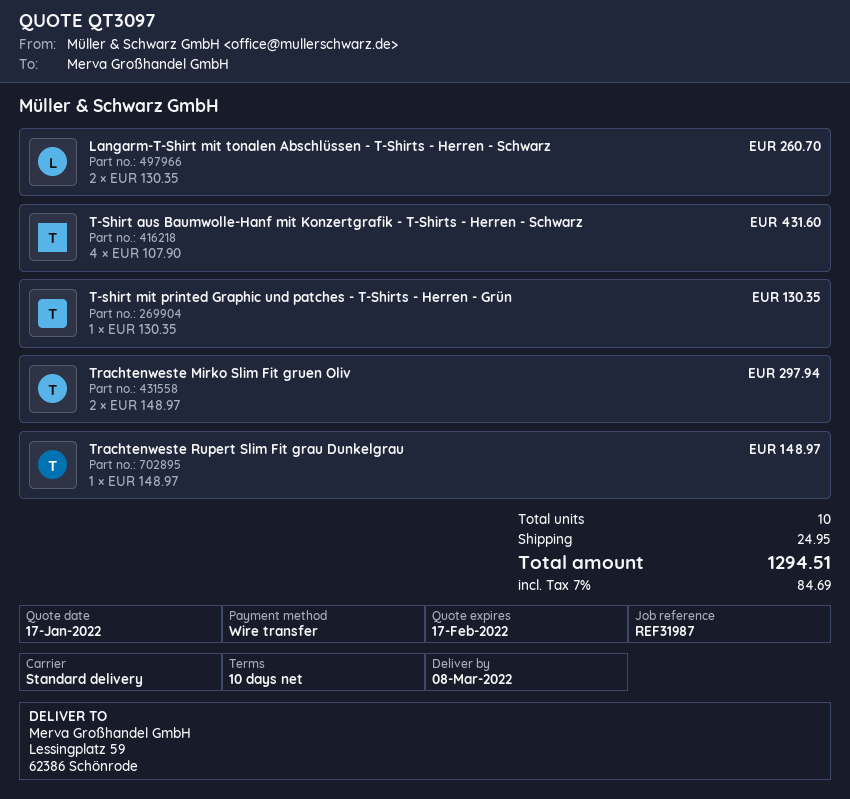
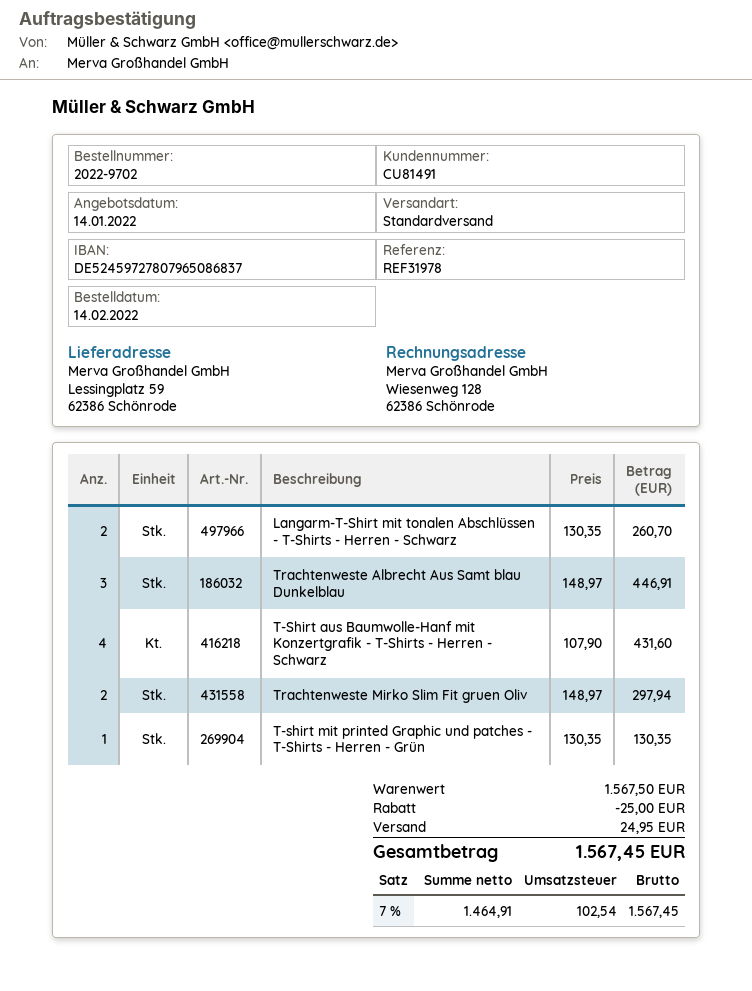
quote date: 2022-01-17 -> 2022-01-14
reference: REF31987 -> REF31978
Trachtenweste Rupert Slim Fit grau Dunkelgrau: 1 x 148.97 = 148.97 -> none
Trachtenweste Albrecht Aus Samt blau Dunkelblau: none -> 3 x 148.97 = 446.91
discount: none -> 25.00
tax: 7% = 84.69 -> 7% = 102.54
total: 1294.51 -> 1567.45

